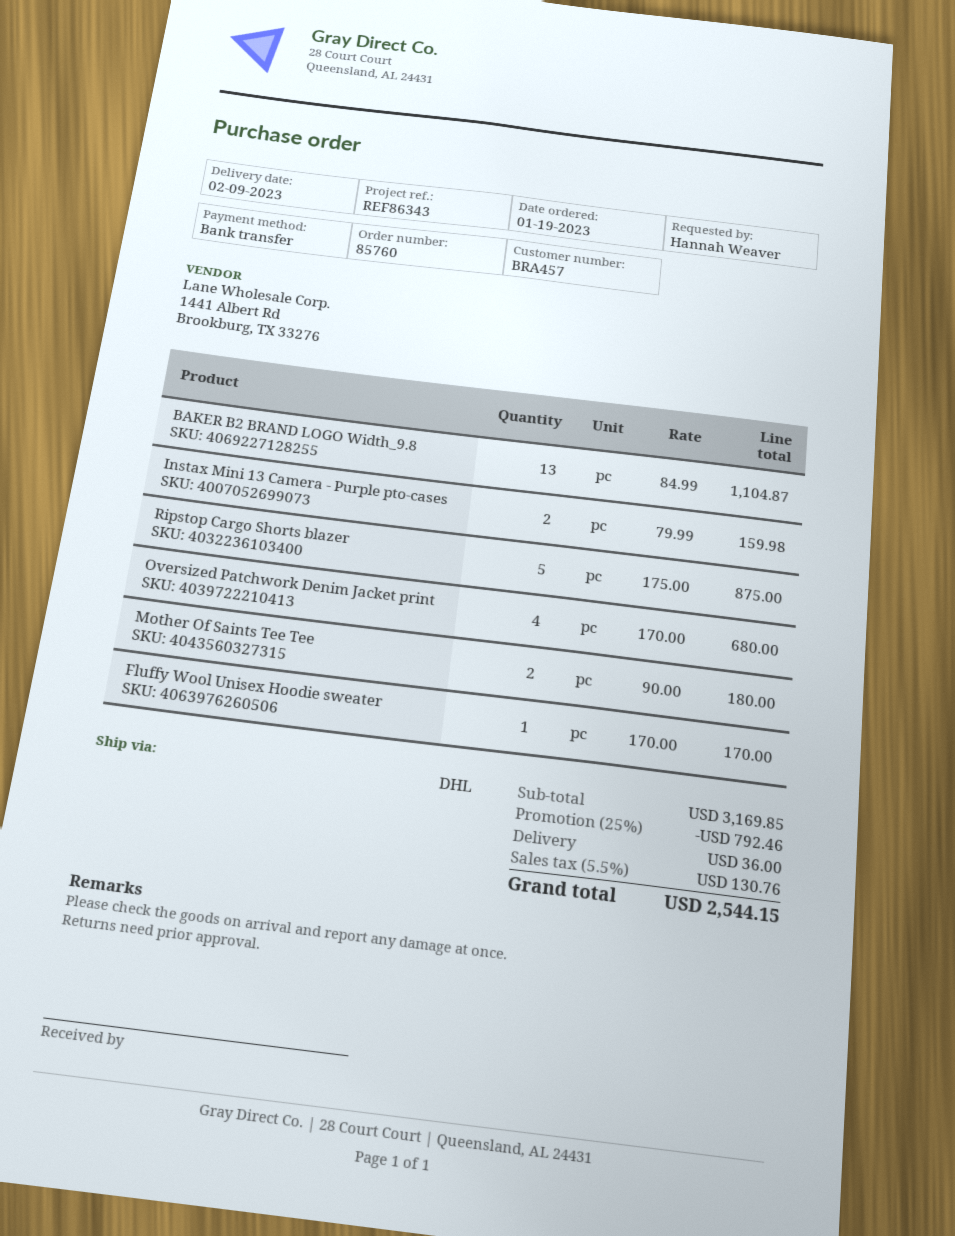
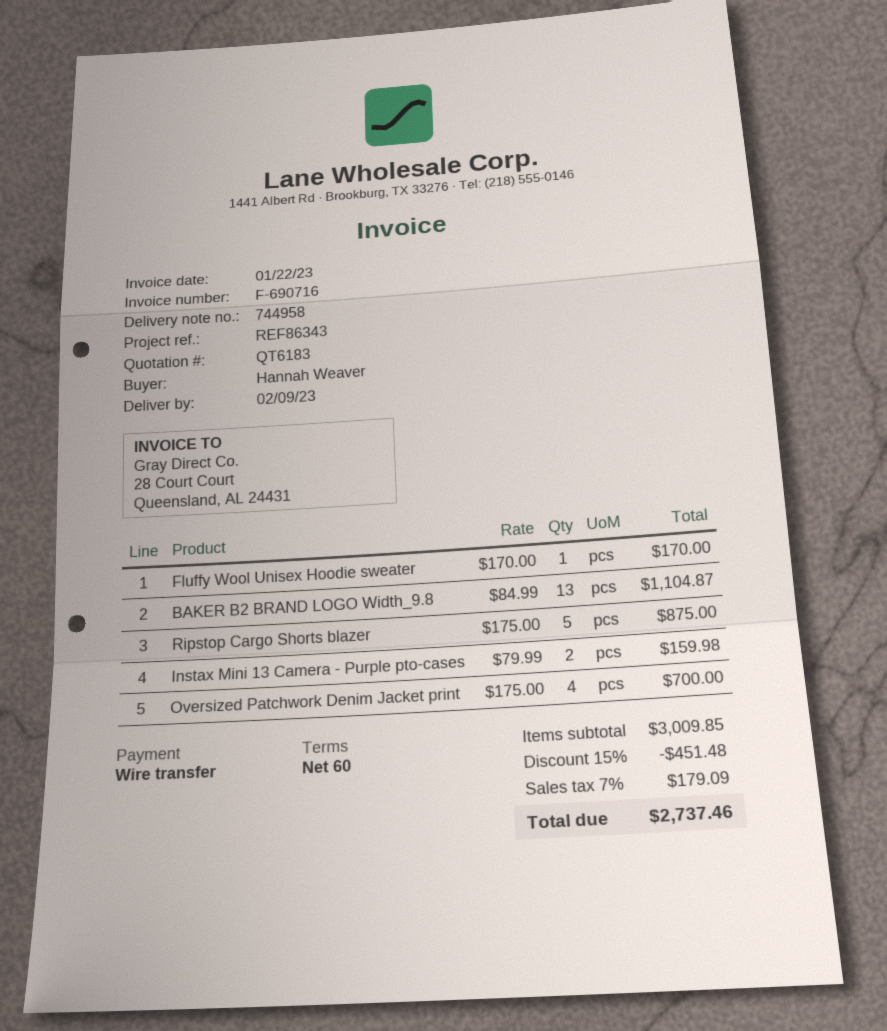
Oversized Patchwork Denim Jacket print: 4 x 170.00 = 680.00 -> 4 x 175.00 = 700.00
Mother Of Saints Tee Tee: 2 x 90.00 = 180.00 -> none
subtotal: 3169.85 -> 3009.85
discount: 25% = 792.46 -> 15% = 451.48
shipping: 36.00 -> none
tax: 5.5% = 130.76 -> 7% = 179.09
total: 2544.15 -> 2737.46

